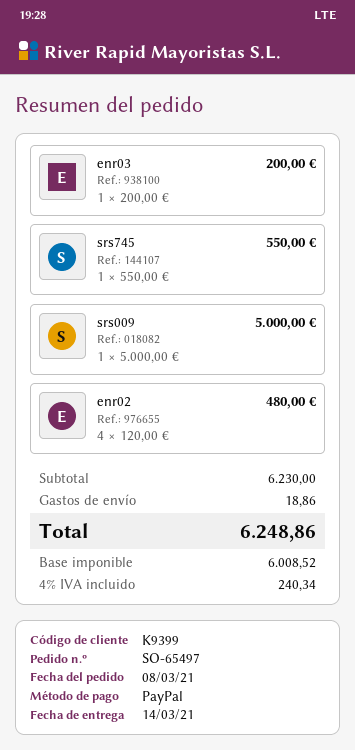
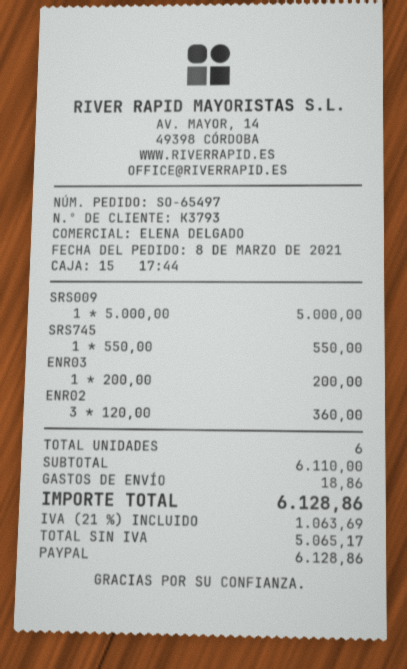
customer number: K9399 -> K3793
enr02: 4 x 120.00 = 480.00 -> 3 x 120.00 = 360.00
subtotal: 6230.00 -> 6110.00
net: 6008.52 -> 5065.17
tax: 4% = 240.34 -> 21% = 1063.69
total: 6248.86 -> 6128.86

